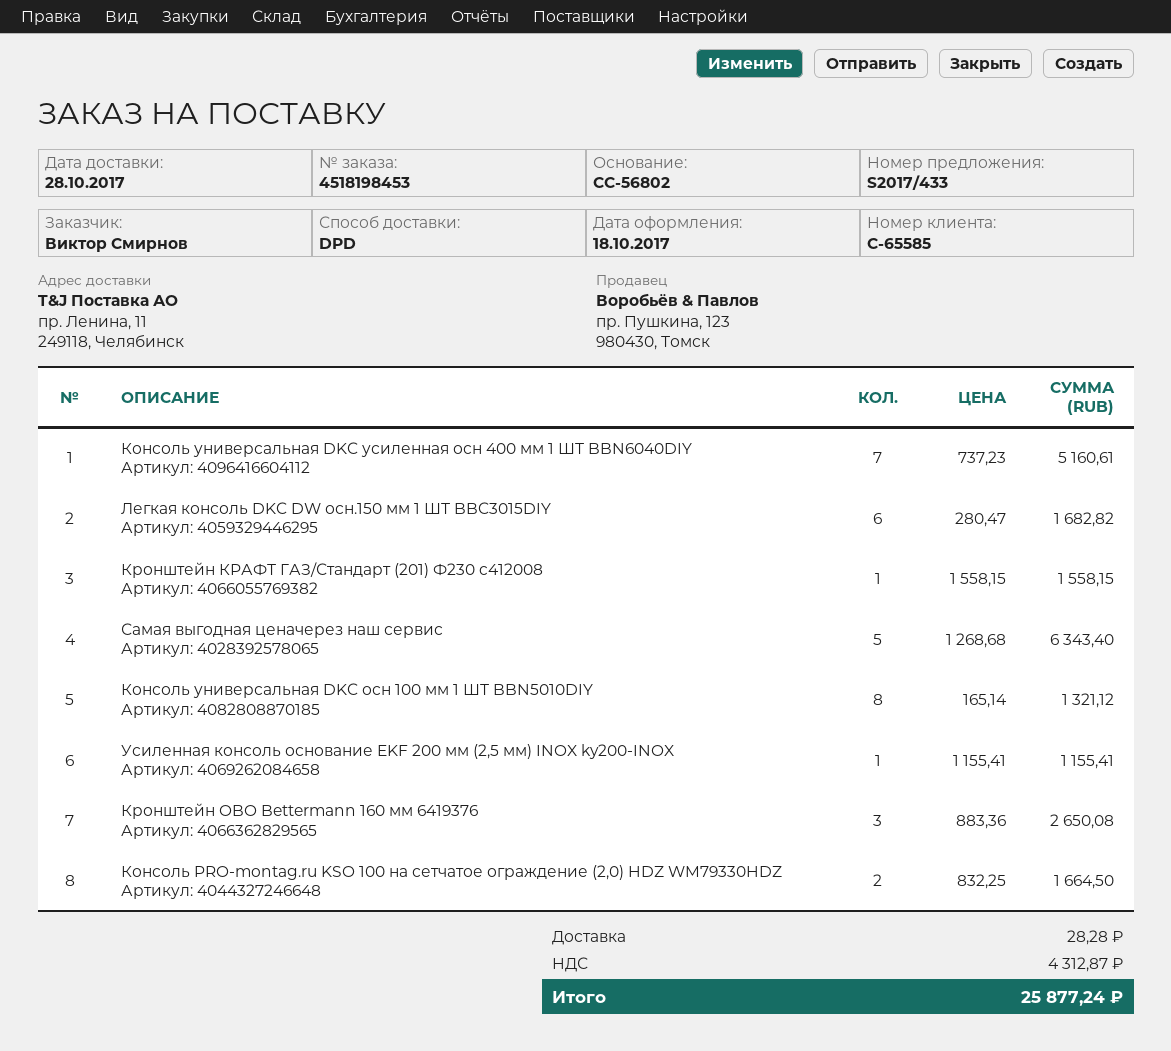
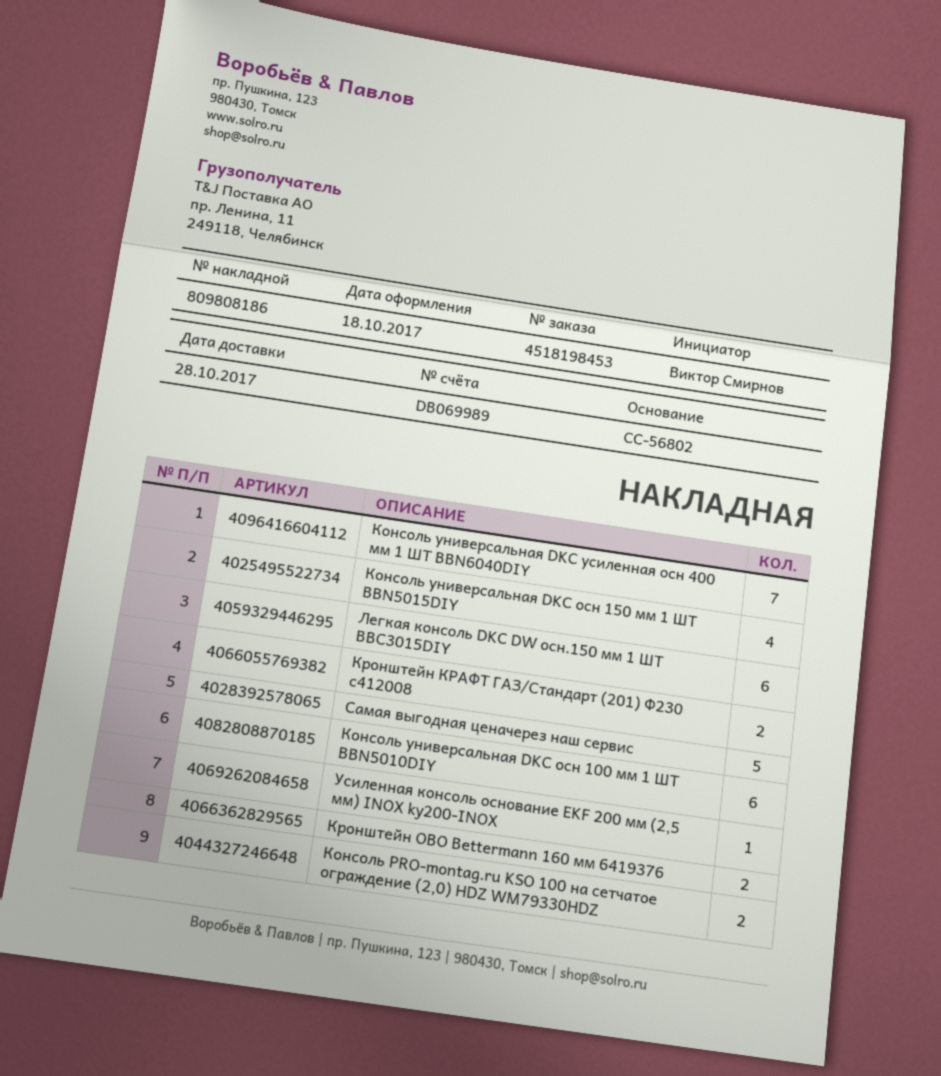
Кронштейн КРАФТ ГАЗ/Стандарт (201) Ф230 c412008: 1 -> 2
Консоль универсальная DKC осн 100 мм 1 ШТ BBN5010DIY: 8 -> 6
Кронштейн OBO Bettermann 160 мм 6419376: 3 -> 2
Консоль универсальная DKC осн 150 мм 1 ШТ BBN5015DIY: none -> 4

